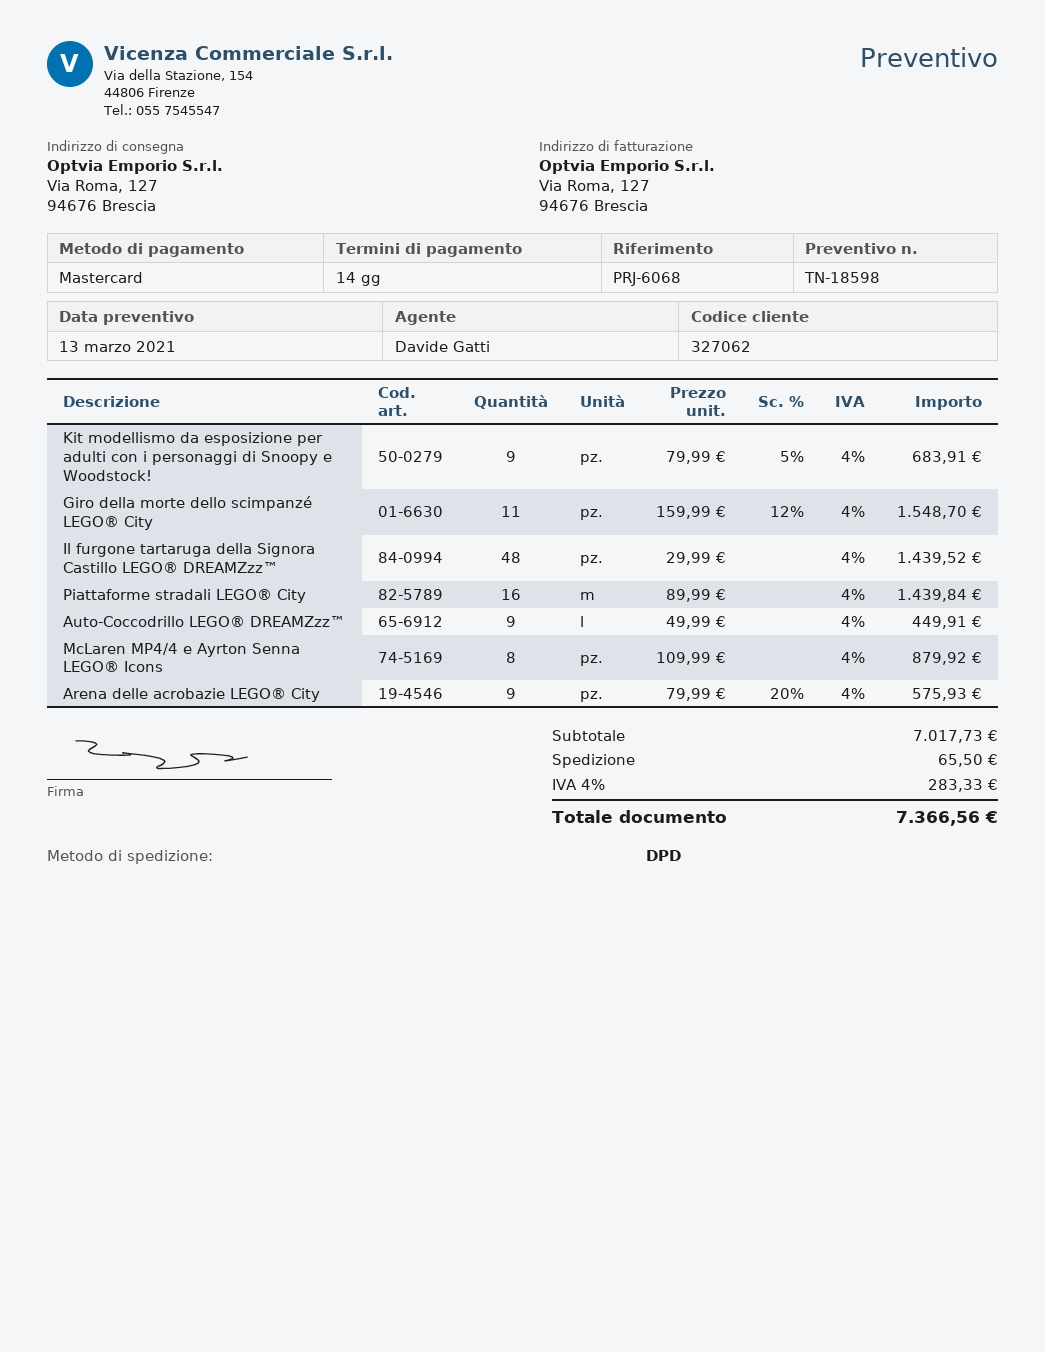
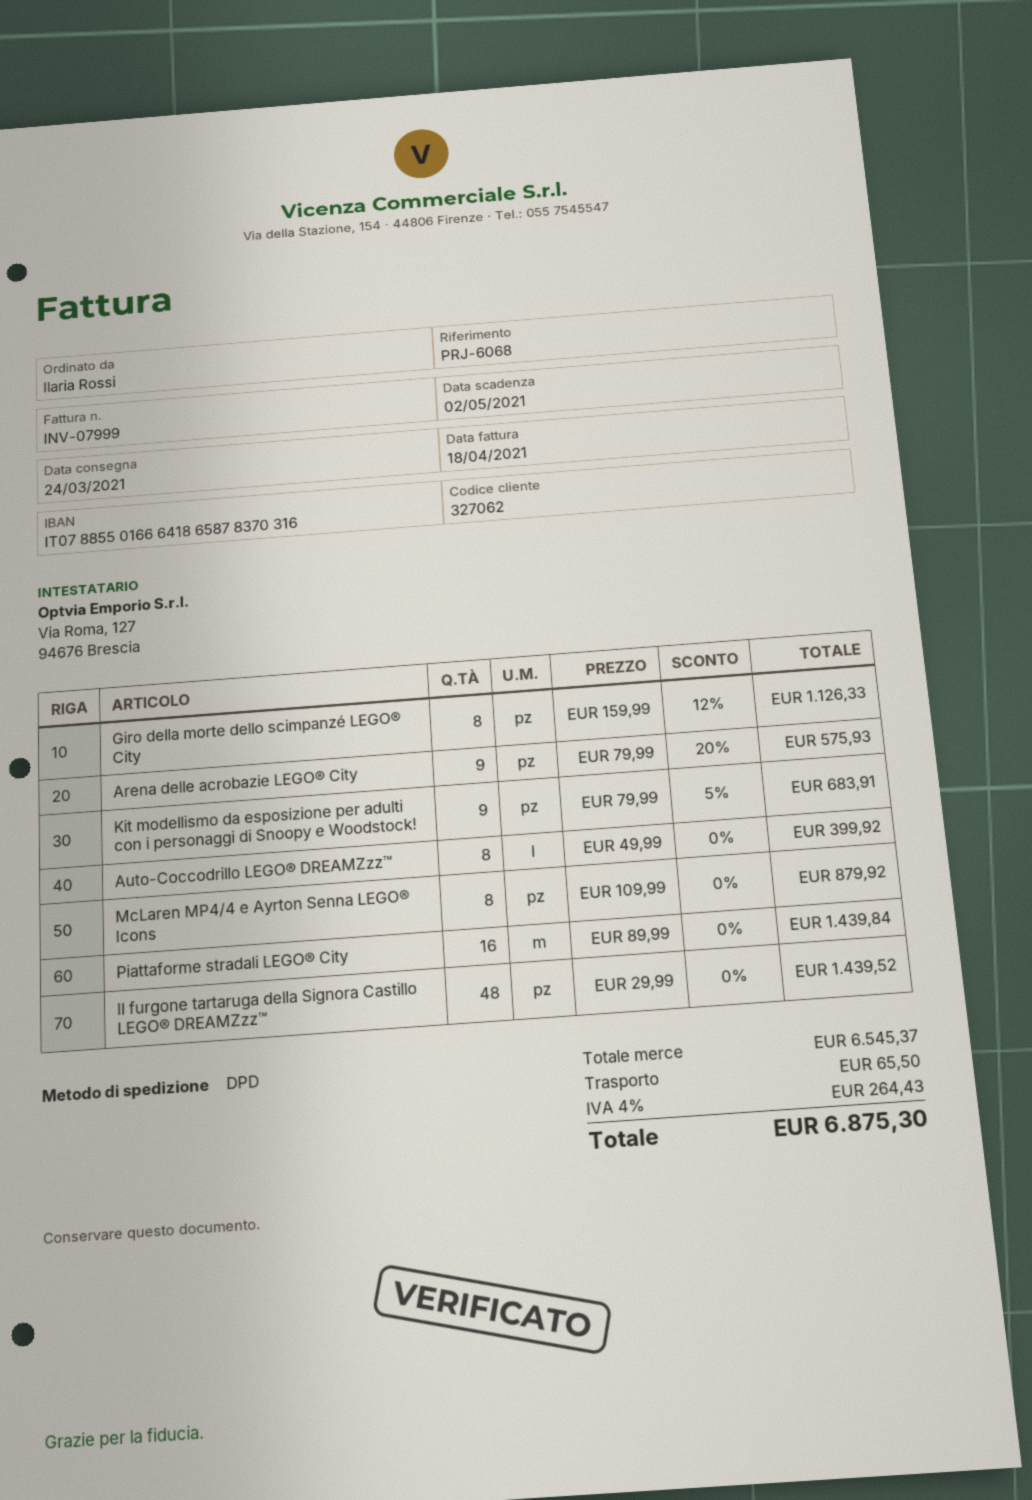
Giro della morte dello scimpanzé LEGO® City: 11 x 159.99 - 12% = 1548.70 -> 8 x 159.99 - 12% = 1126.33
Auto-Coccodrillo LEGO® DREAMZzz™: 9 x 49.99 = 449.91 -> 8 x 49.99 = 399.92
subtotal: 7017.73 -> 6545.37
tax: 4% = 283.33 -> 4% = 264.43
total: 7366.56 -> 6875.30

